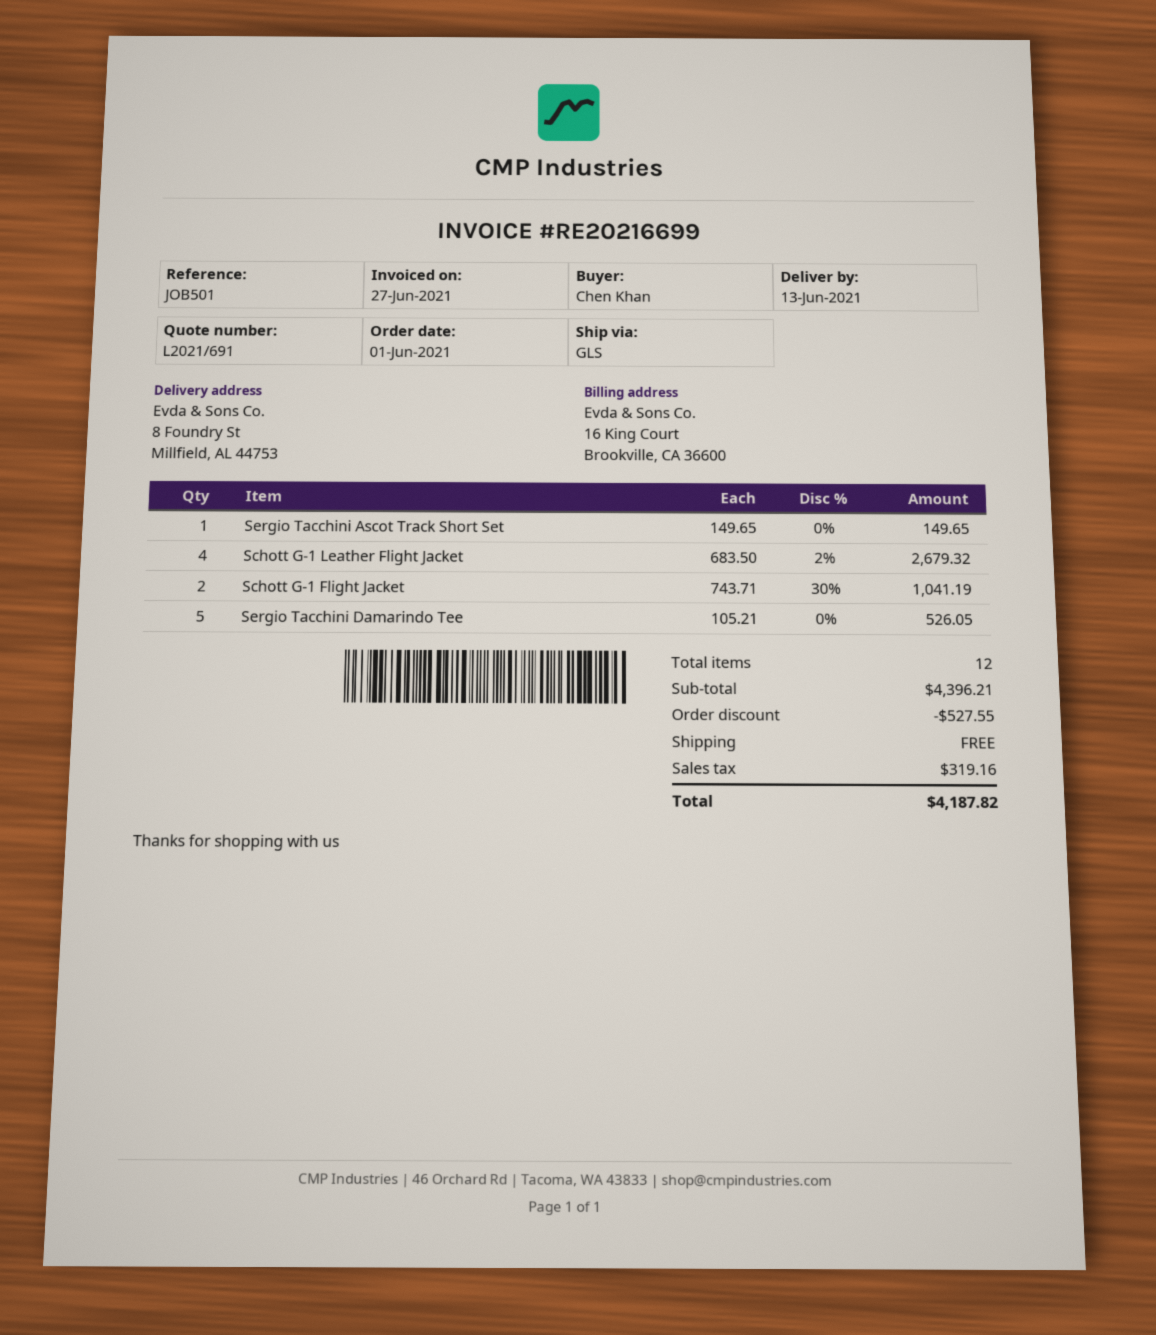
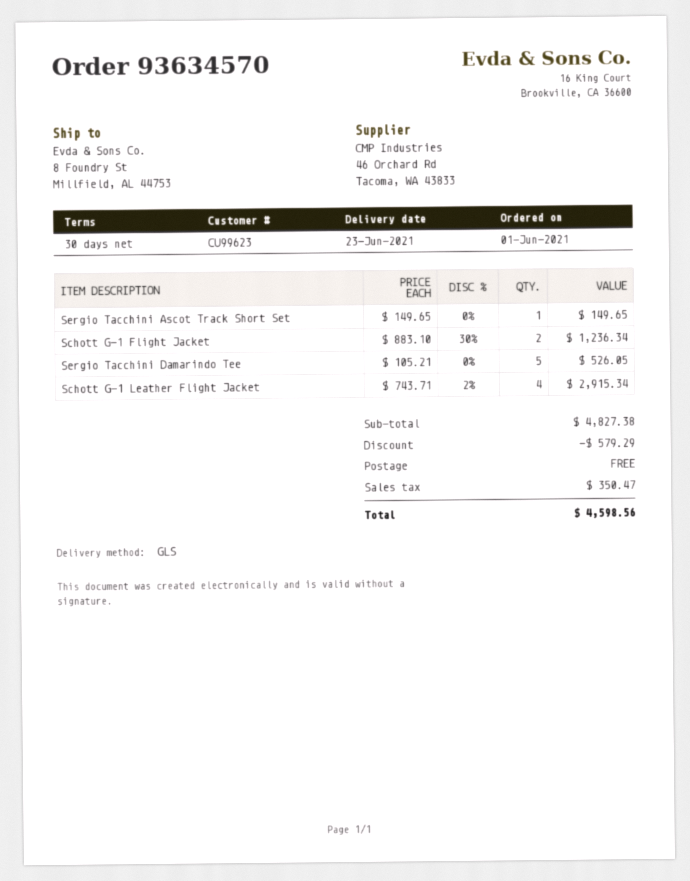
delivery date: 2021-06-13 -> 2021-06-23
Schott G-1 Leather Flight Jacket: 4 x 683.50 - 2% = 2679.32 -> 4 x 743.71 - 2% = 2915.34
Schott G-1 Flight Jacket: 2 x 743.71 - 30% = 1041.19 -> 2 x 883.10 - 30% = 1236.34
subtotal: 4396.21 -> 4827.38
discount: 527.55 -> 579.29
tax: 319.16 -> 350.47
total: 4187.82 -> 4598.56

